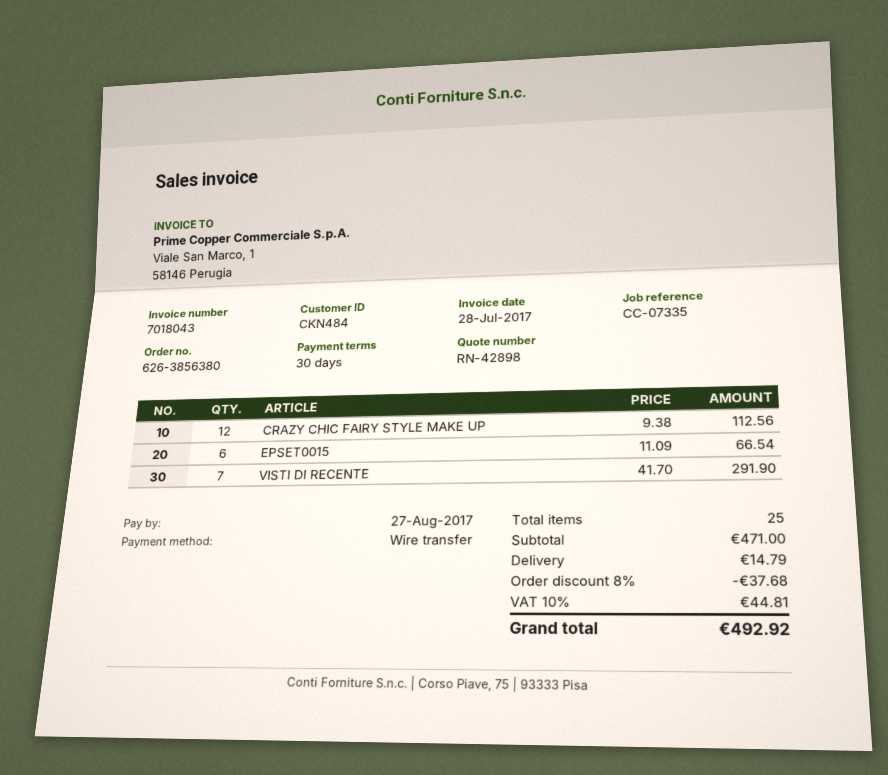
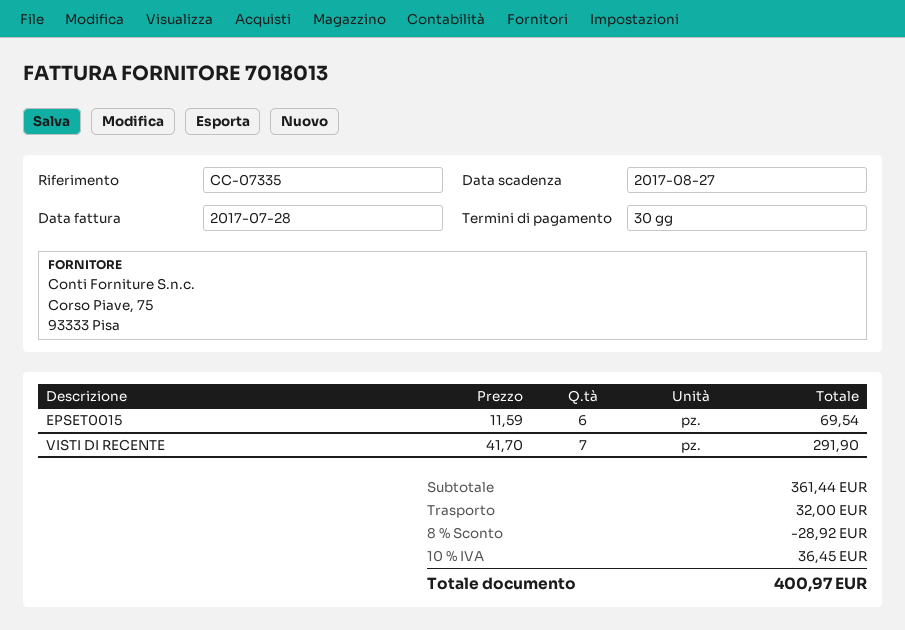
invoice number: 7018043 -> 7018013
CRAZY CHIC FAIRY STYLE MAKE UP: 12 x 9.38 = 112.56 -> none
EPSET0015: 6 x 11.09 = 66.54 -> 6 x 11.59 = 69.54
subtotal: 471.00 -> 361.44
discount: 8% = 37.68 -> 8% = 28.92
shipping: 14.79 -> 32.00
tax: 10% = 44.81 -> 10% = 36.45
total: 492.92 -> 400.97

